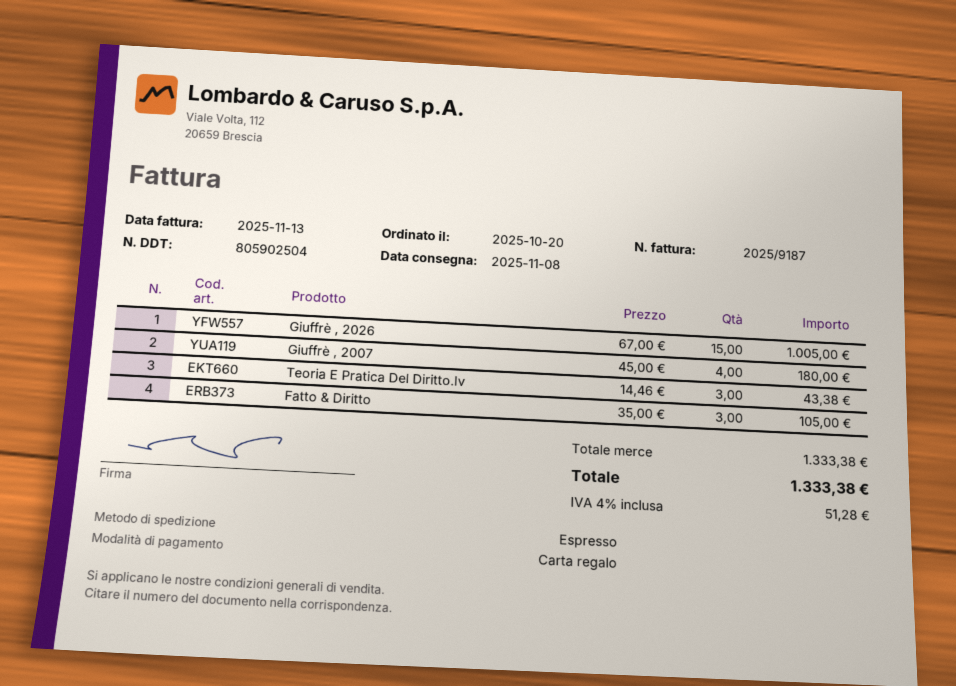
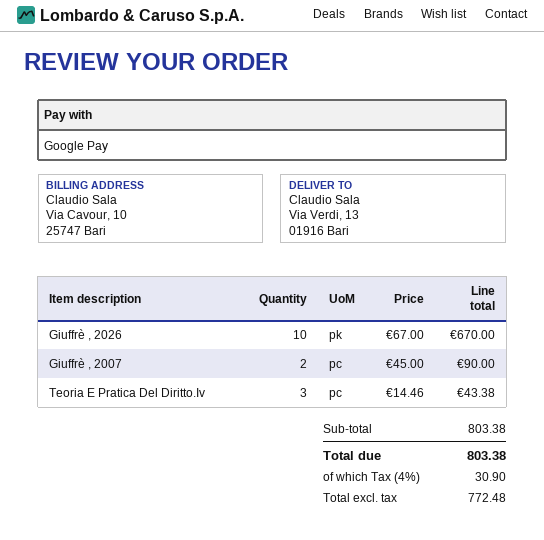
payment method: gift card -> Google Pay
Giuffrè , 2026: 15 x 67.00 = 1005.00 -> 10 x 67.00 = 670.00
Giuffrè , 2007: 4 x 45.00 = 180.00 -> 2 x 45.00 = 90.00
Fatto & Diritto: 3 x 35.00 = 105.00 -> none
subtotal: 1333.38 -> 803.38
tax: 4% = 51.28 -> 4% = 30.90
total: 1333.38 -> 803.38

